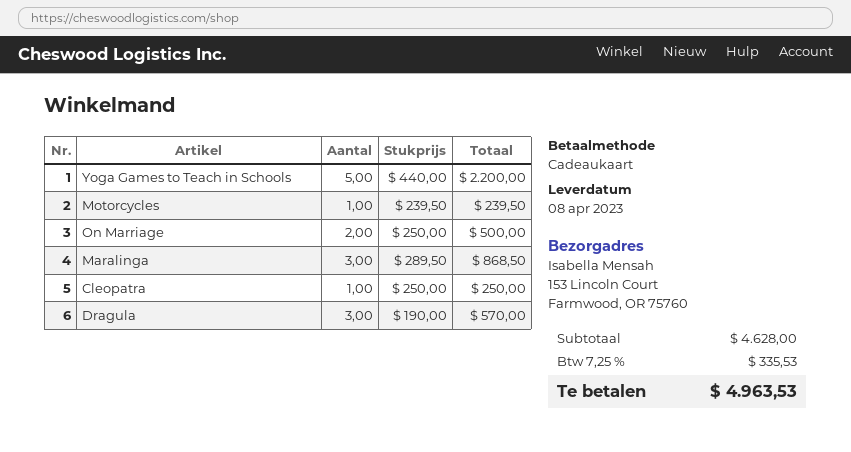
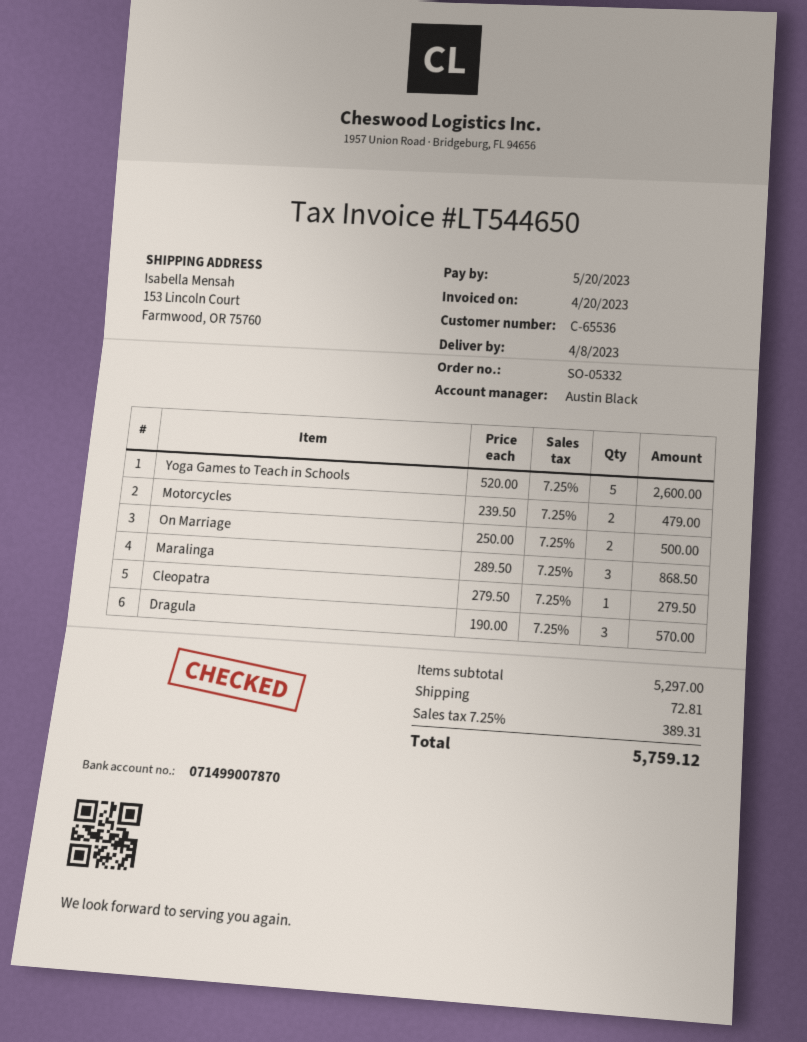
Yoga Games to Teach in Schools: 5 x 440.00 = 2200.00 -> 5 x 520.00 = 2600.00
Motorcycles: 1 x 239.50 = 239.50 -> 2 x 239.50 = 479.00
Cleopatra: 1 x 250.00 = 250.00 -> 1 x 279.50 = 279.50
subtotal: 4628.00 -> 5297.00
shipping: none -> 72.81
tax: 7.25% = 335.53 -> 7.25% = 389.31
total: 4963.53 -> 5759.12

